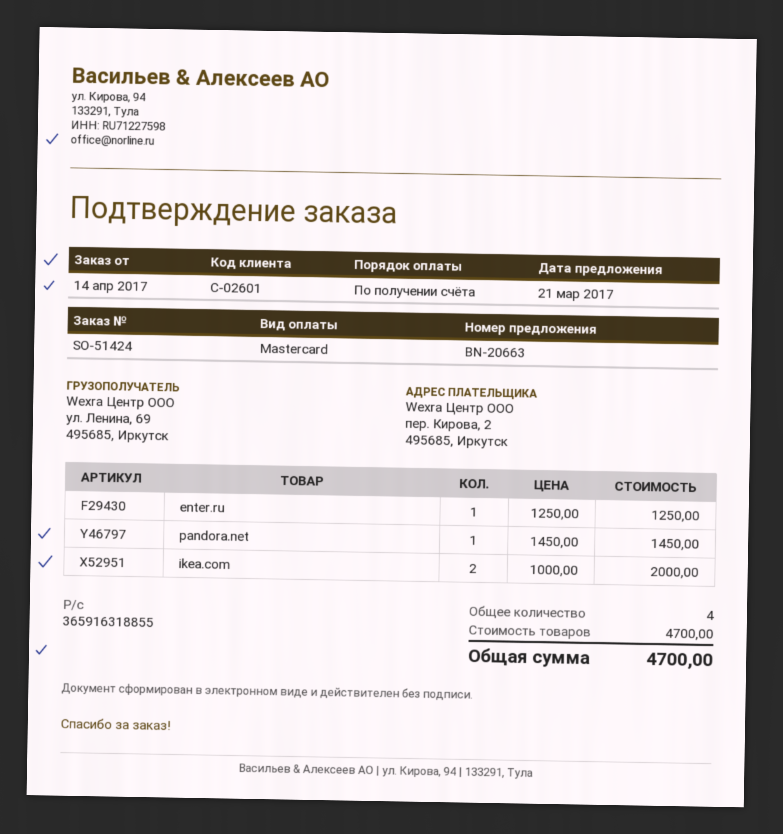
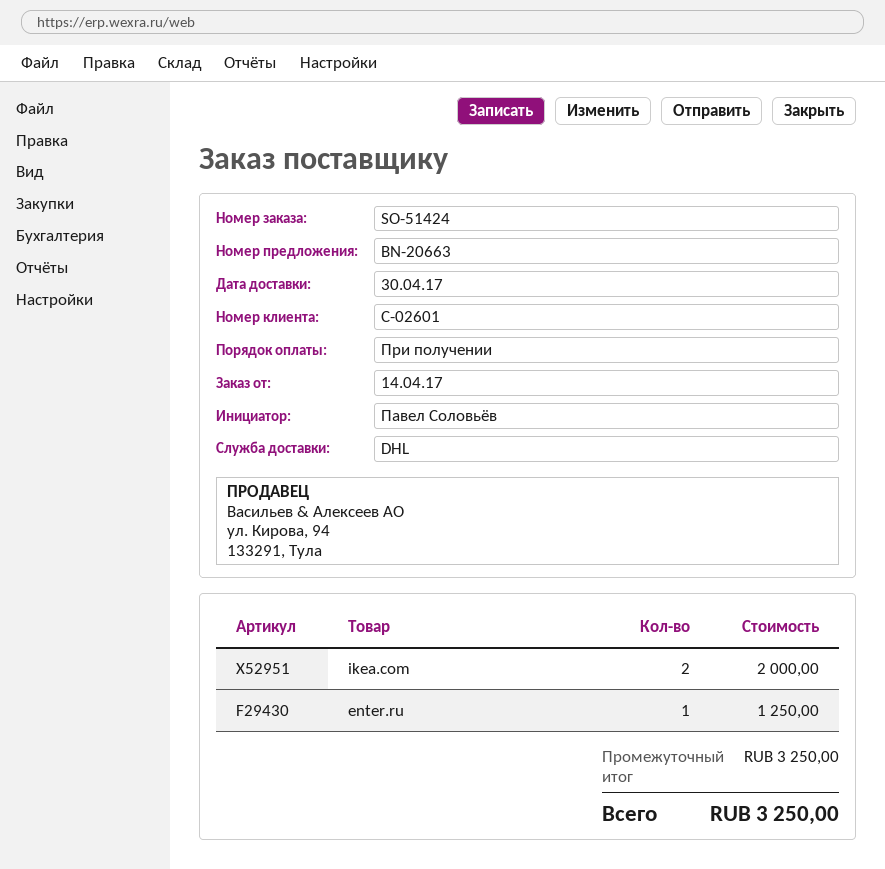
pandora.net: 1 for 1450.00 -> none
subtotal: 4700.00 -> 3250.00
total: 4700.00 -> 3250.00

